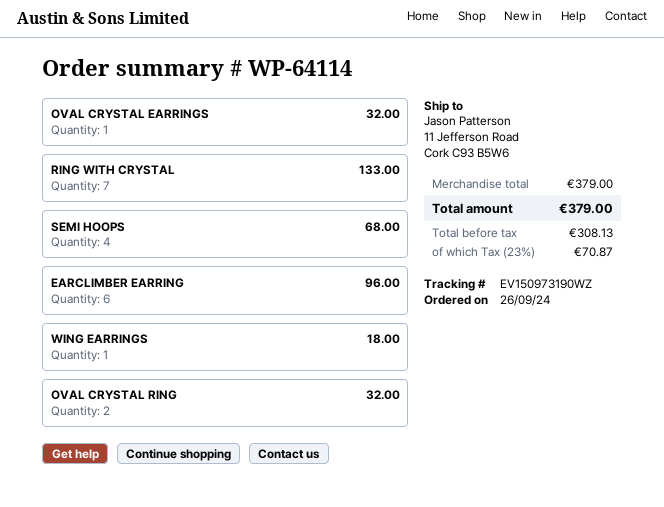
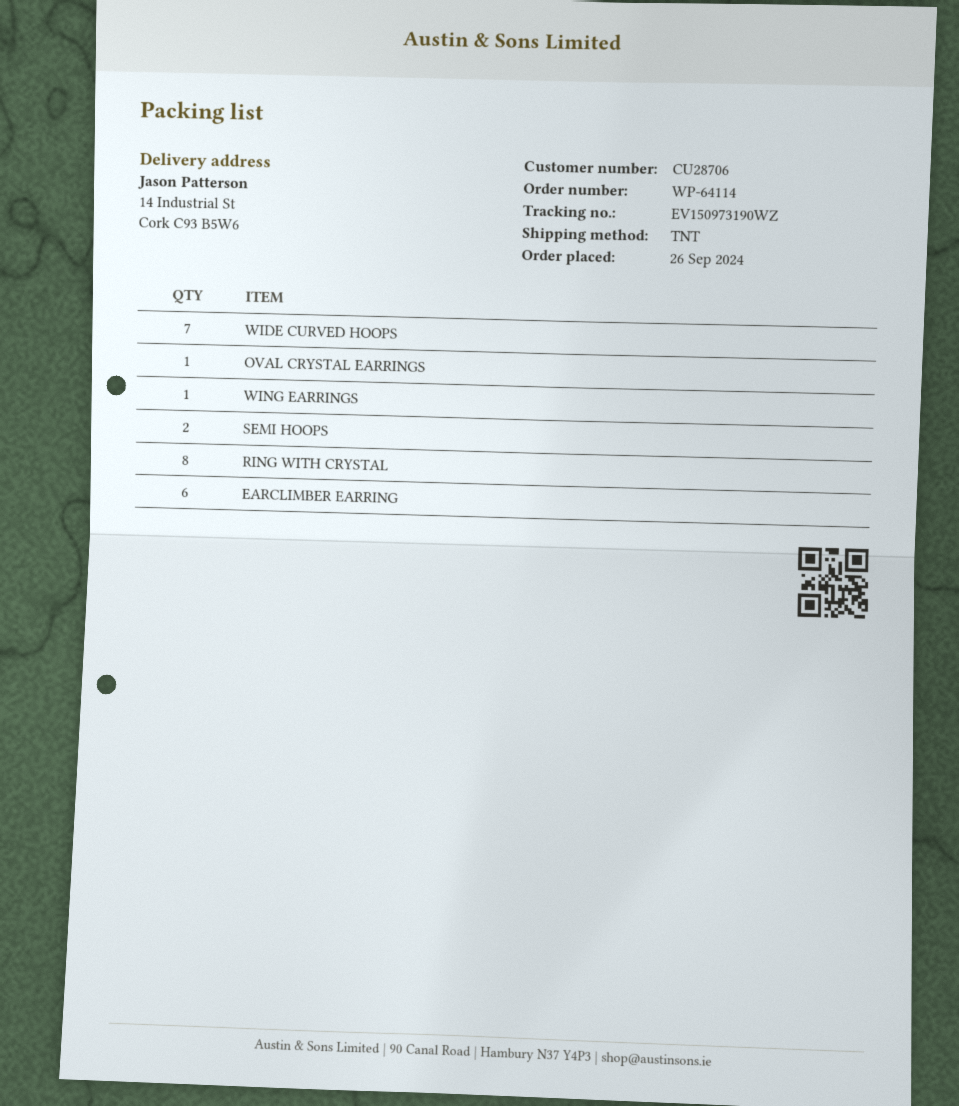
ship to: 11 Jefferson Road, Cork C93 B5W6 -> 14 Industrial St, Cork C93 B5W6
RING WITH CRYSTAL: 7 -> 8
SEMI HOOPS: 4 -> 2
OVAL CRYSTAL RING: 2 -> none
WIDE CURVED HOOPS: none -> 7

